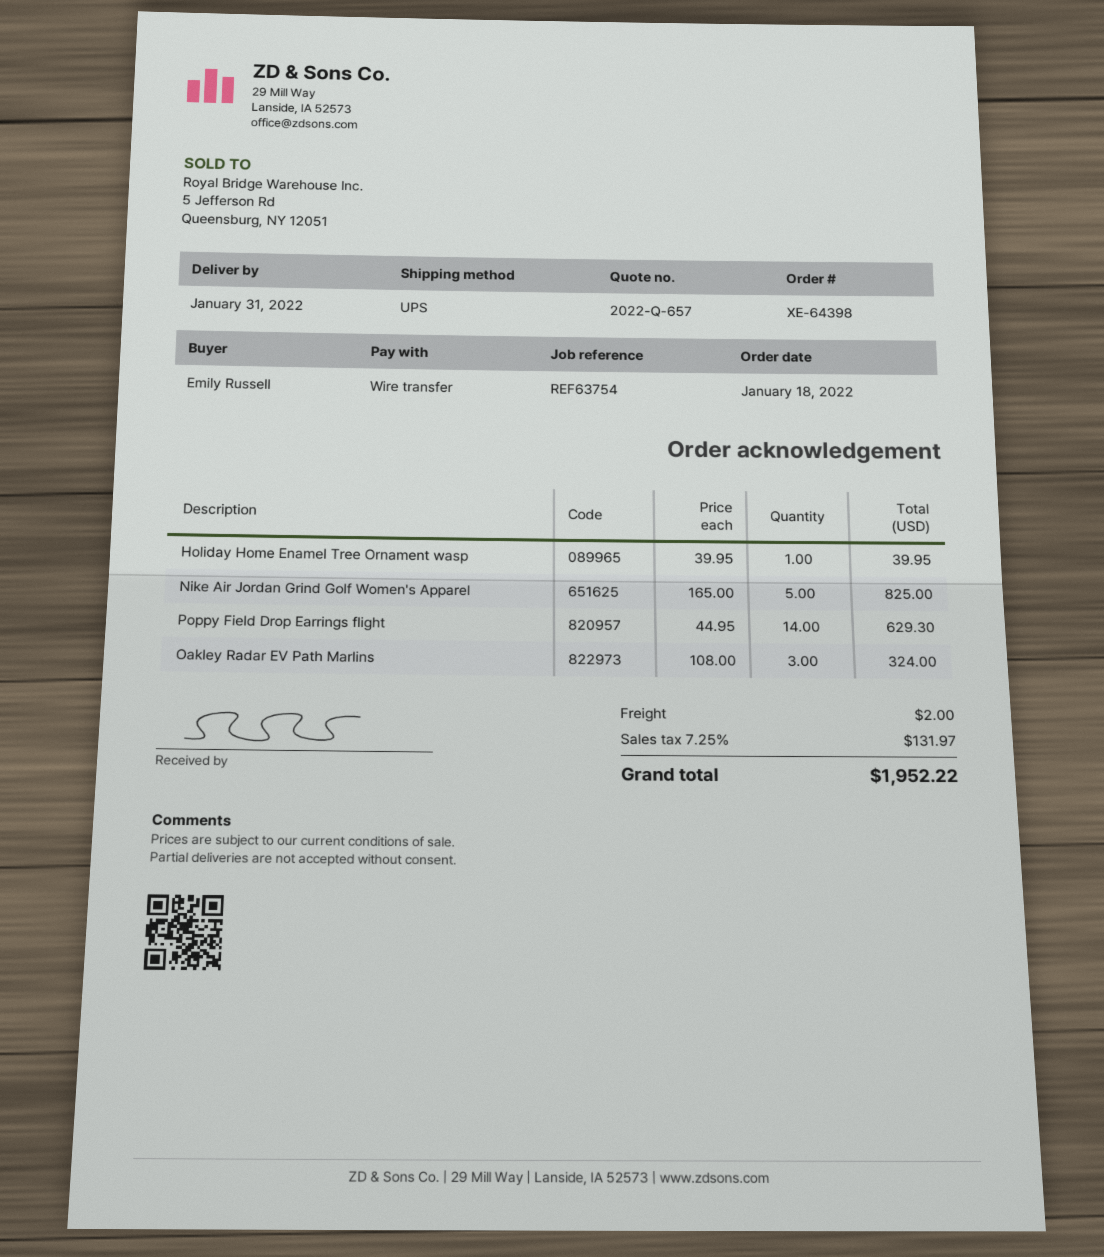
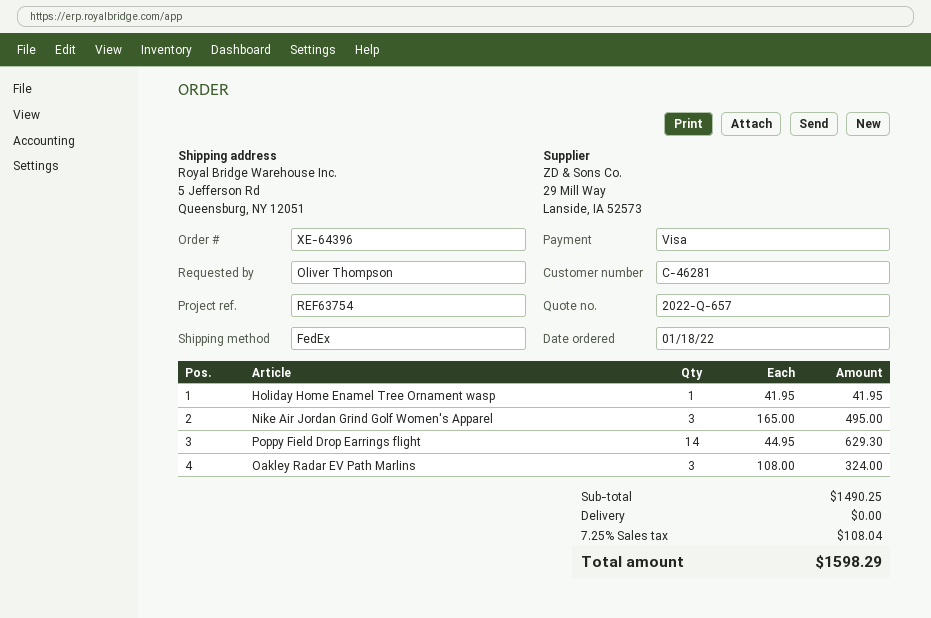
order number: XE-64398 -> XE-64396
ordered by: Emily Russell -> Oliver Thompson
payment method: bank transfer -> Visa
shipping method: UPS -> FedEx
Holiday Home Enamel Tree Ornament wasp: 1 x 39.95 = 39.95 -> 1 x 41.95 = 41.95
Nike Air Jordan Grind Golf Women's Apparel: 5 x 165.00 = 825.00 -> 3 x 165.00 = 495.00
shipping: 2.00 -> 0.00
tax: 7.25% = 131.97 -> 7.25% = 108.04
total: 1952.22 -> 1598.29

